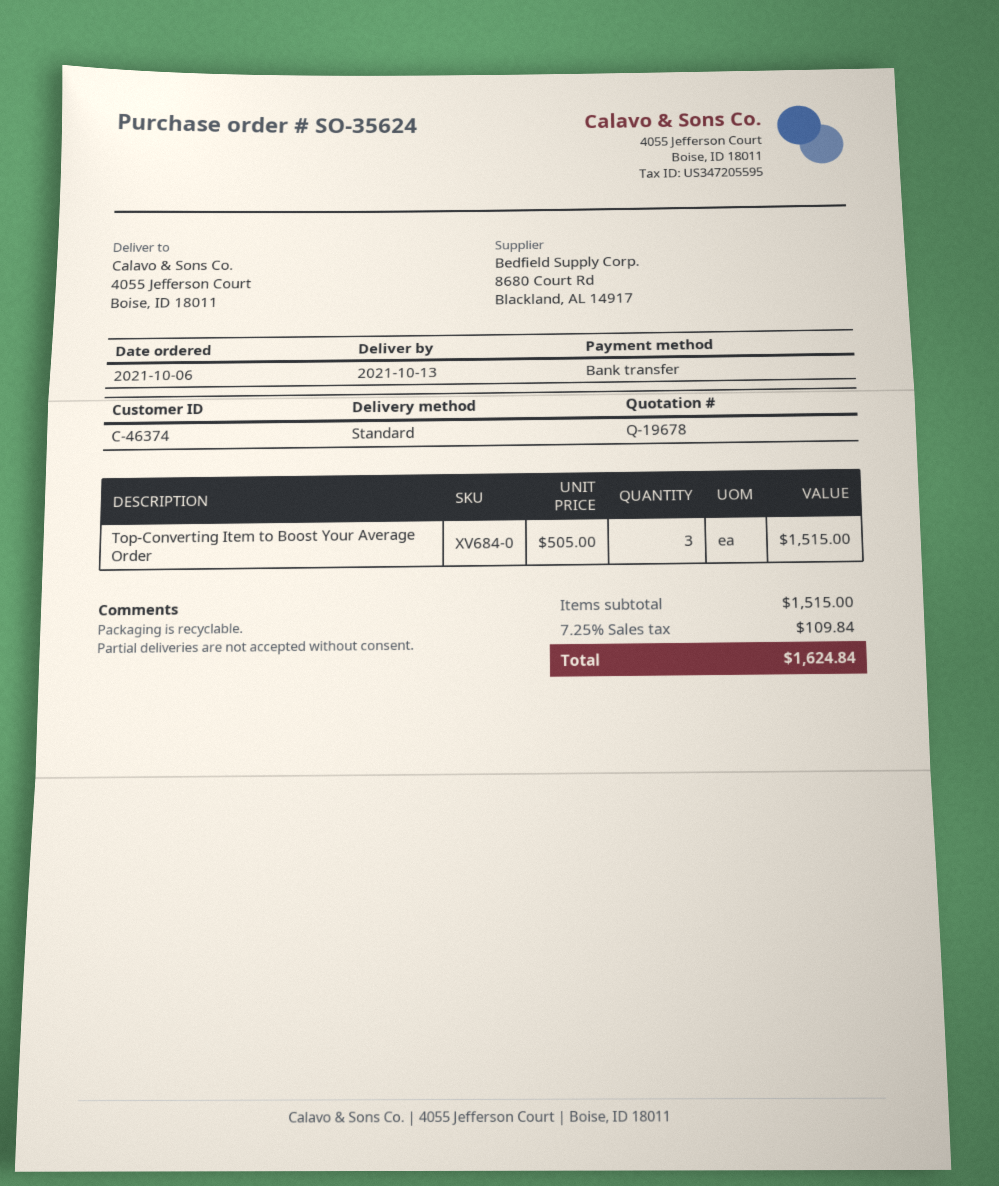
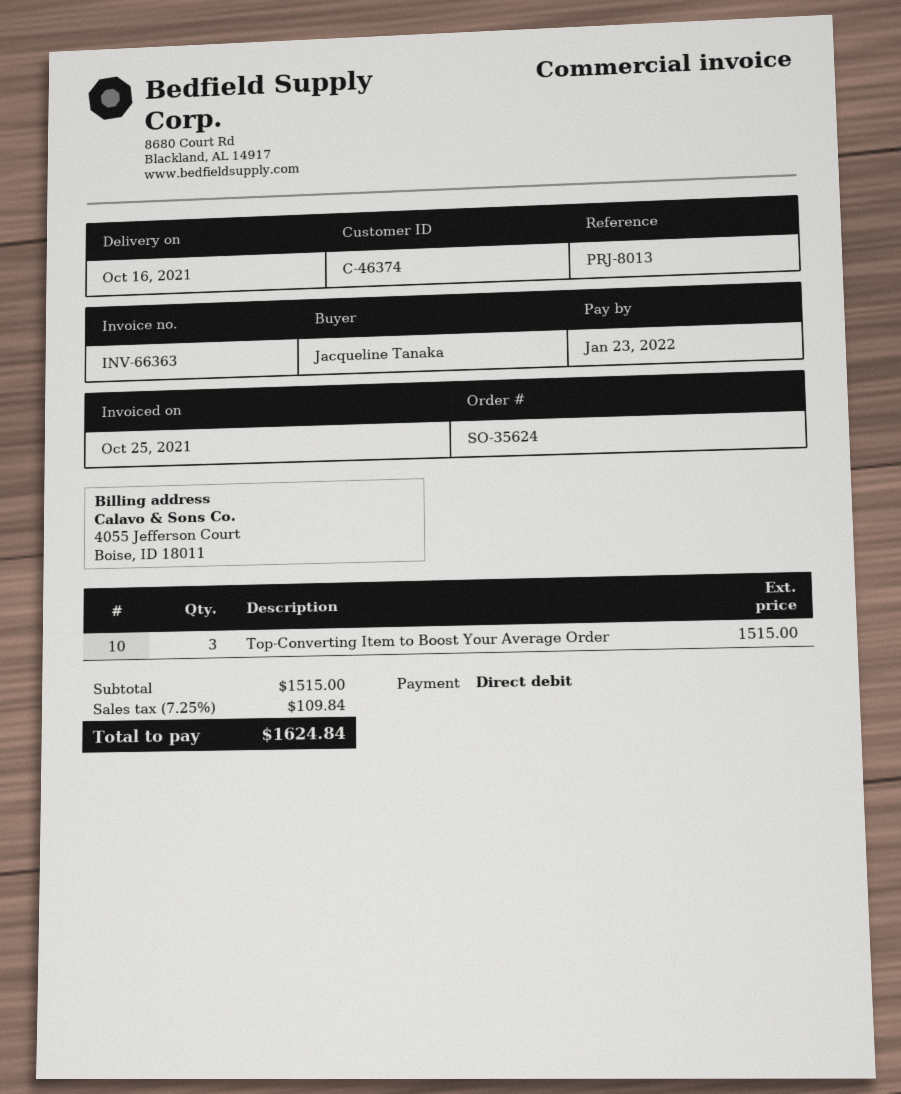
delivery date: 2021-10-13 -> 2021-10-16
payment method: bank transfer -> direct debit

